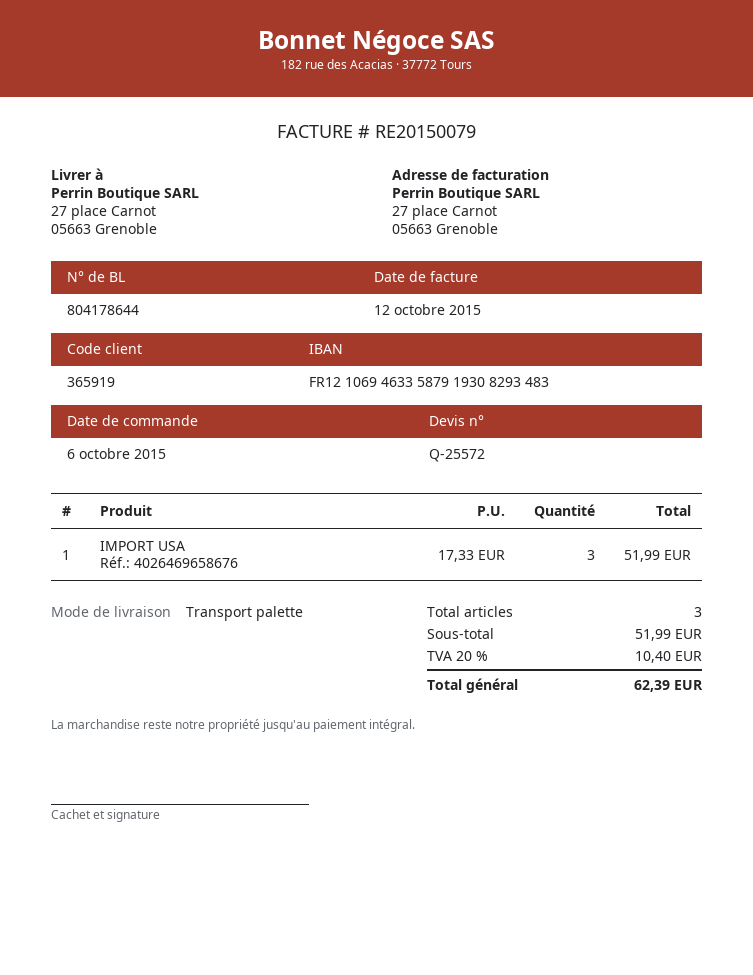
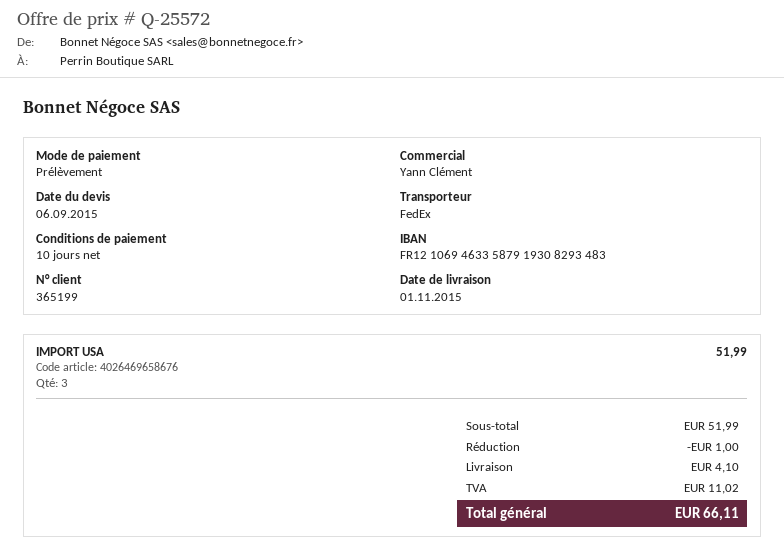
customer number: 365919 -> 365199
shipping method: pallet freight -> FedEx
discount: none -> 1.00
shipping: none -> 4.10
tax: 10.40 -> 11.02
total: 62.39 -> 66.11

